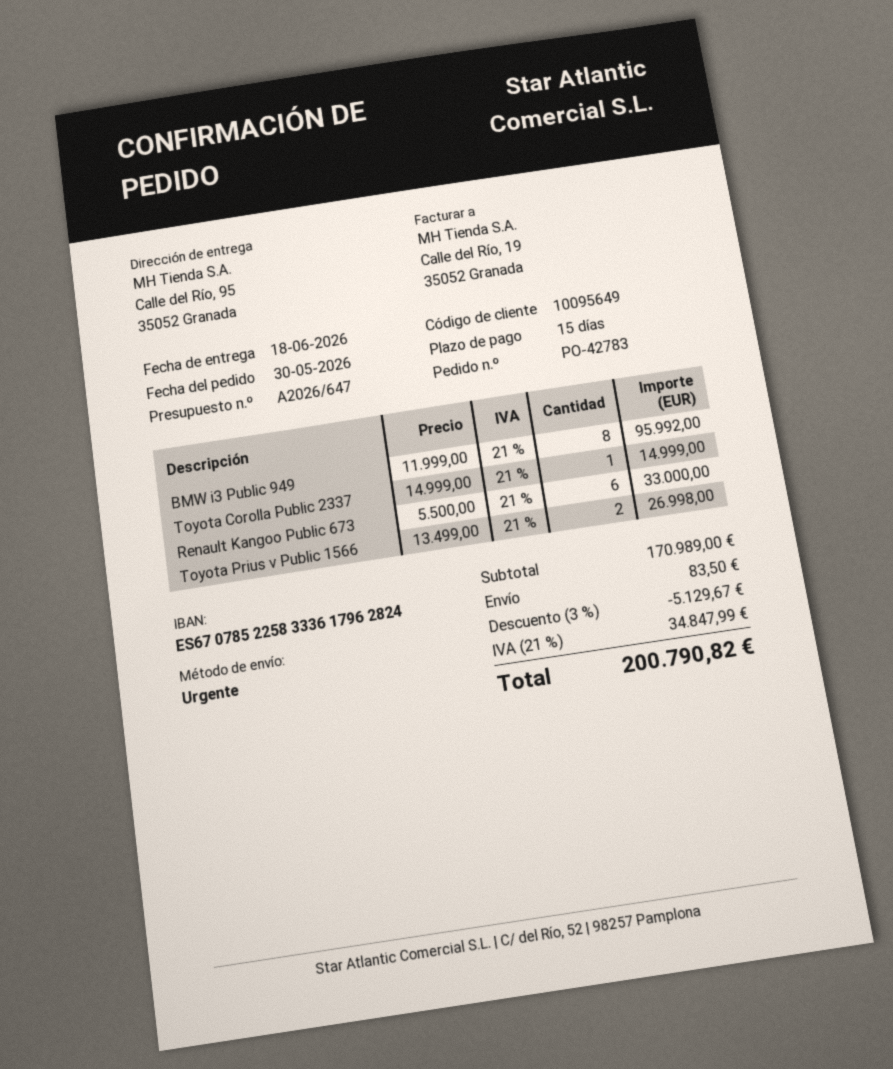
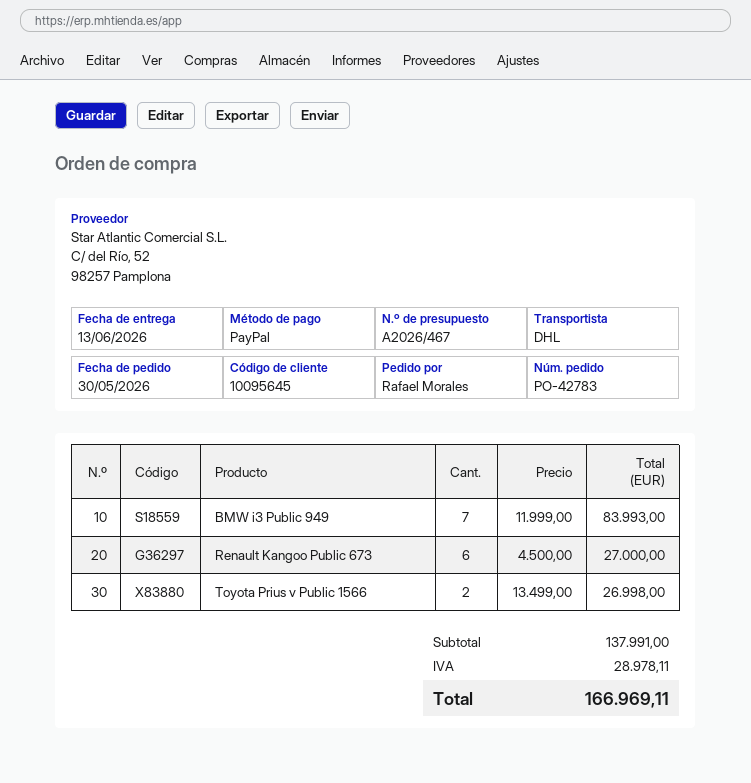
quote number: A2026/647 -> A2026/467
delivery date: 2026-06-18 -> 2026-06-13
customer number: 10095649 -> 10095645
shipping method: express -> DHL
BMW i3 Public 949: 8 x 11999.00 = 95992.00 -> 7 x 11999.00 = 83993.00
Toyota Corolla Public 2337: 1 x 14999.00 = 14999.00 -> none
Renault Kangoo Public 673: 6 x 5500.00 = 33000.00 -> 6 x 4500.00 = 27000.00
subtotal: 170989.00 -> 137991.00
discount: 3% = 5129.67 -> none
shipping: 83.50 -> none
tax: 34847.99 -> 28978.11
total: 200790.82 -> 166969.11

